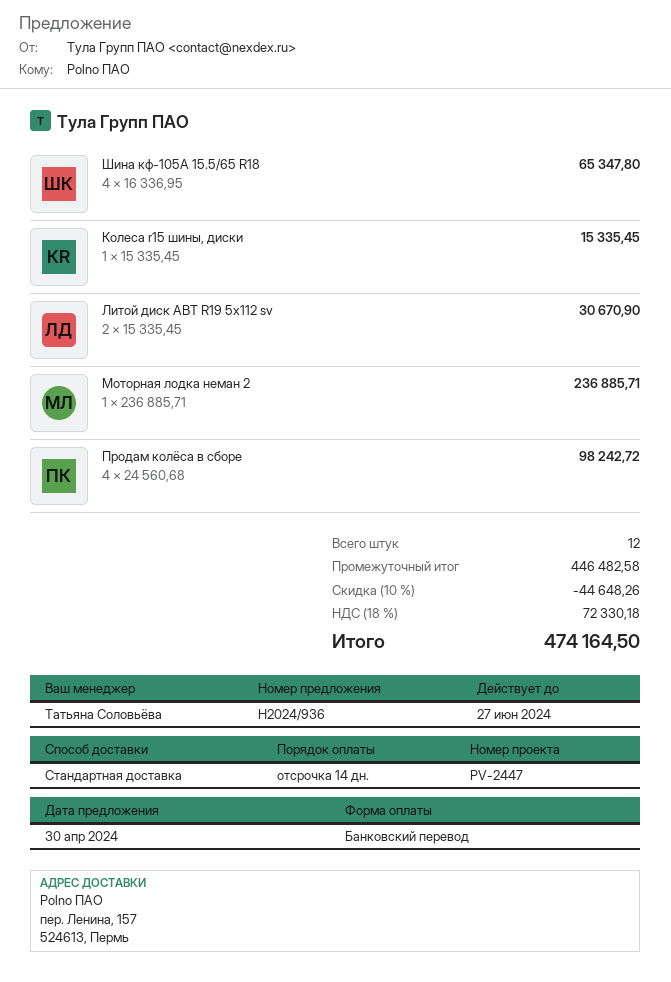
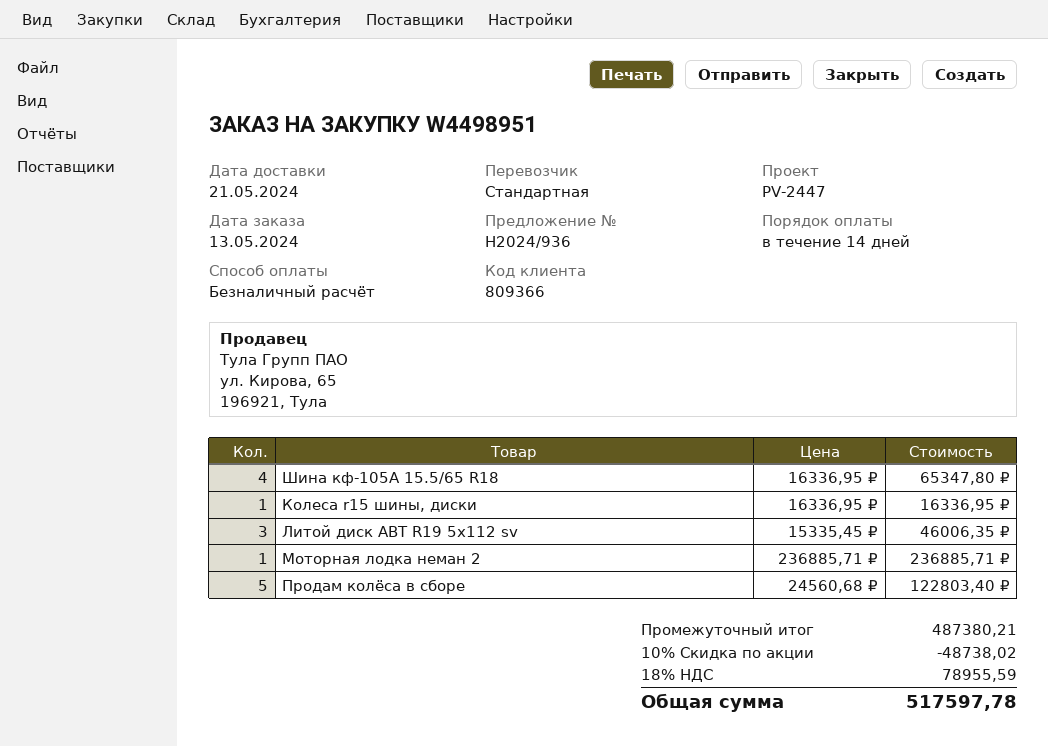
Колеса r15 шины, диски: 1 x 15335.45 = 15335.45 -> 1 x 16336.95 = 16336.95
Литой диск ABT R19 5x112 sv: 2 x 15335.45 = 30670.90 -> 3 x 15335.45 = 46006.35
Продам колёса в сборе: 4 x 24560.68 = 98242.72 -> 5 x 24560.68 = 122803.40
subtotal: 446482.58 -> 487380.21
discount: 10% = 44648.26 -> 10% = 48738.02
tax: 18% = 72330.18 -> 18% = 78955.59
total: 474164.50 -> 517597.78

